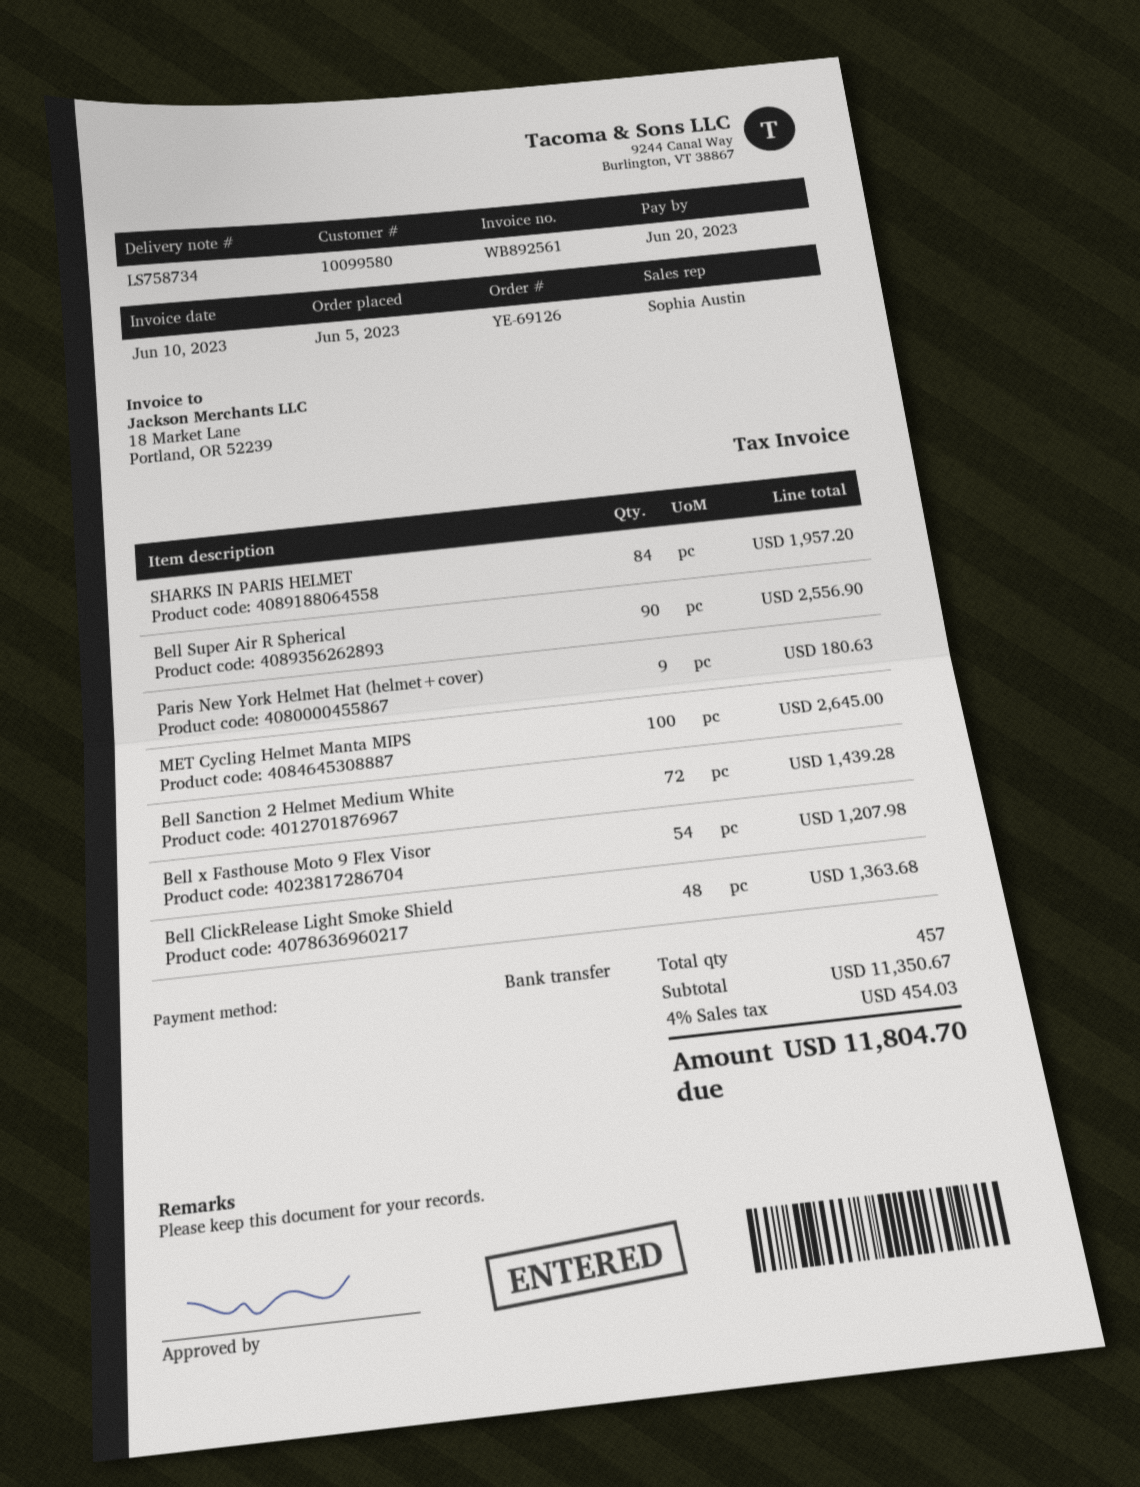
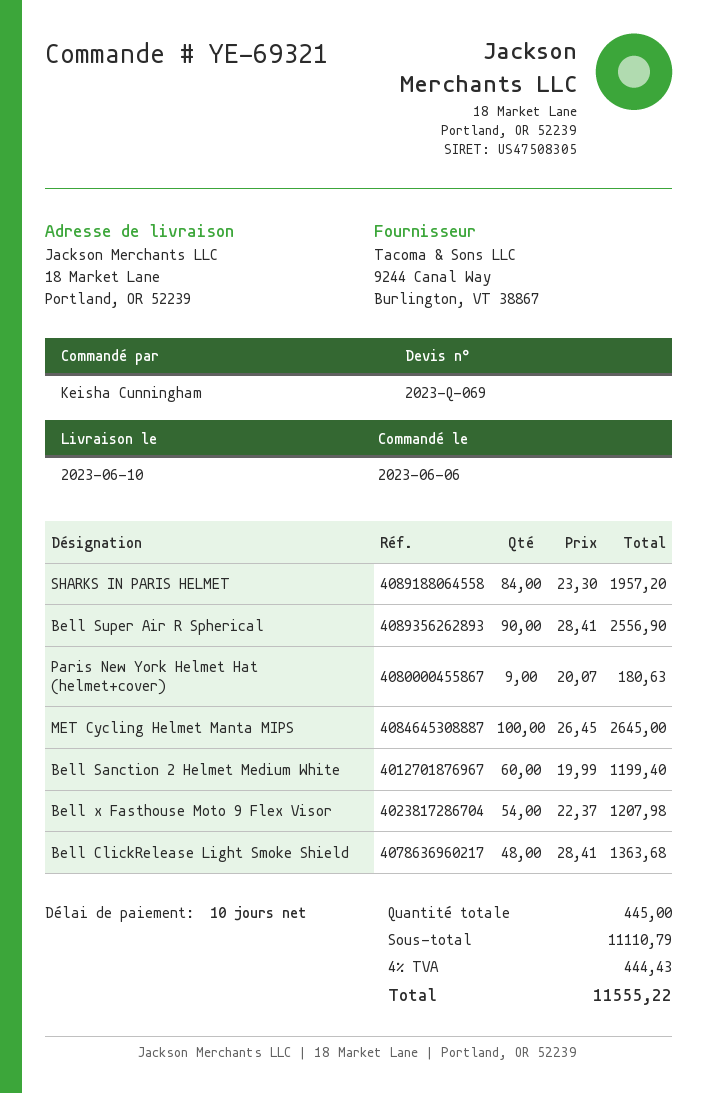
order number: YE-69126 -> YE-69321
order date: 2023-06-05 -> 2023-06-06
Bell Sanction 2 Helmet Medium White: 72 for 1439.28 -> 60 for 1199.40
total quantity: 457 -> 445
subtotal: 11350.67 -> 11110.79
tax: 4% = 454.03 -> 4% = 444.43
total: 11804.70 -> 11555.22

